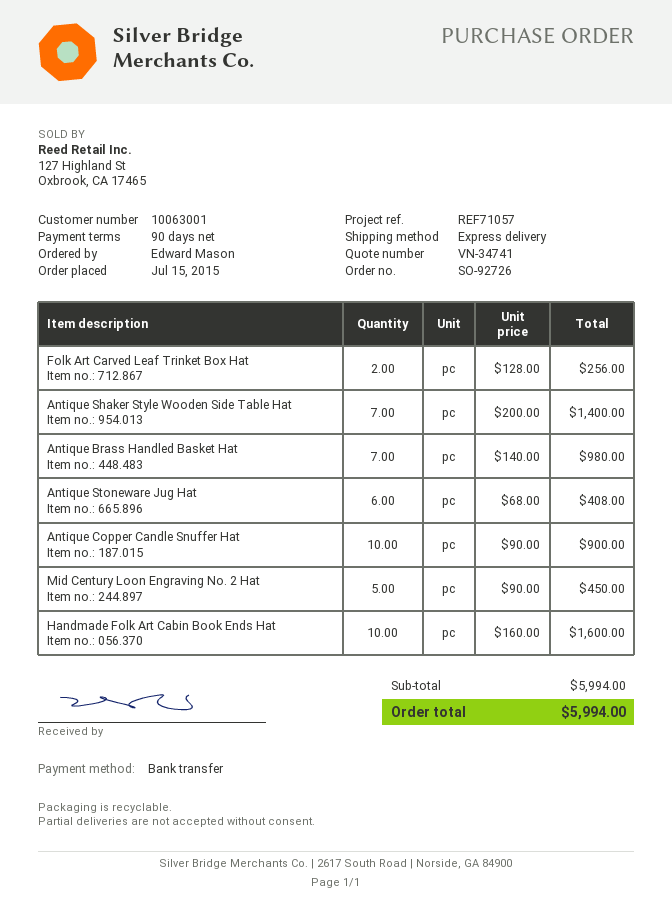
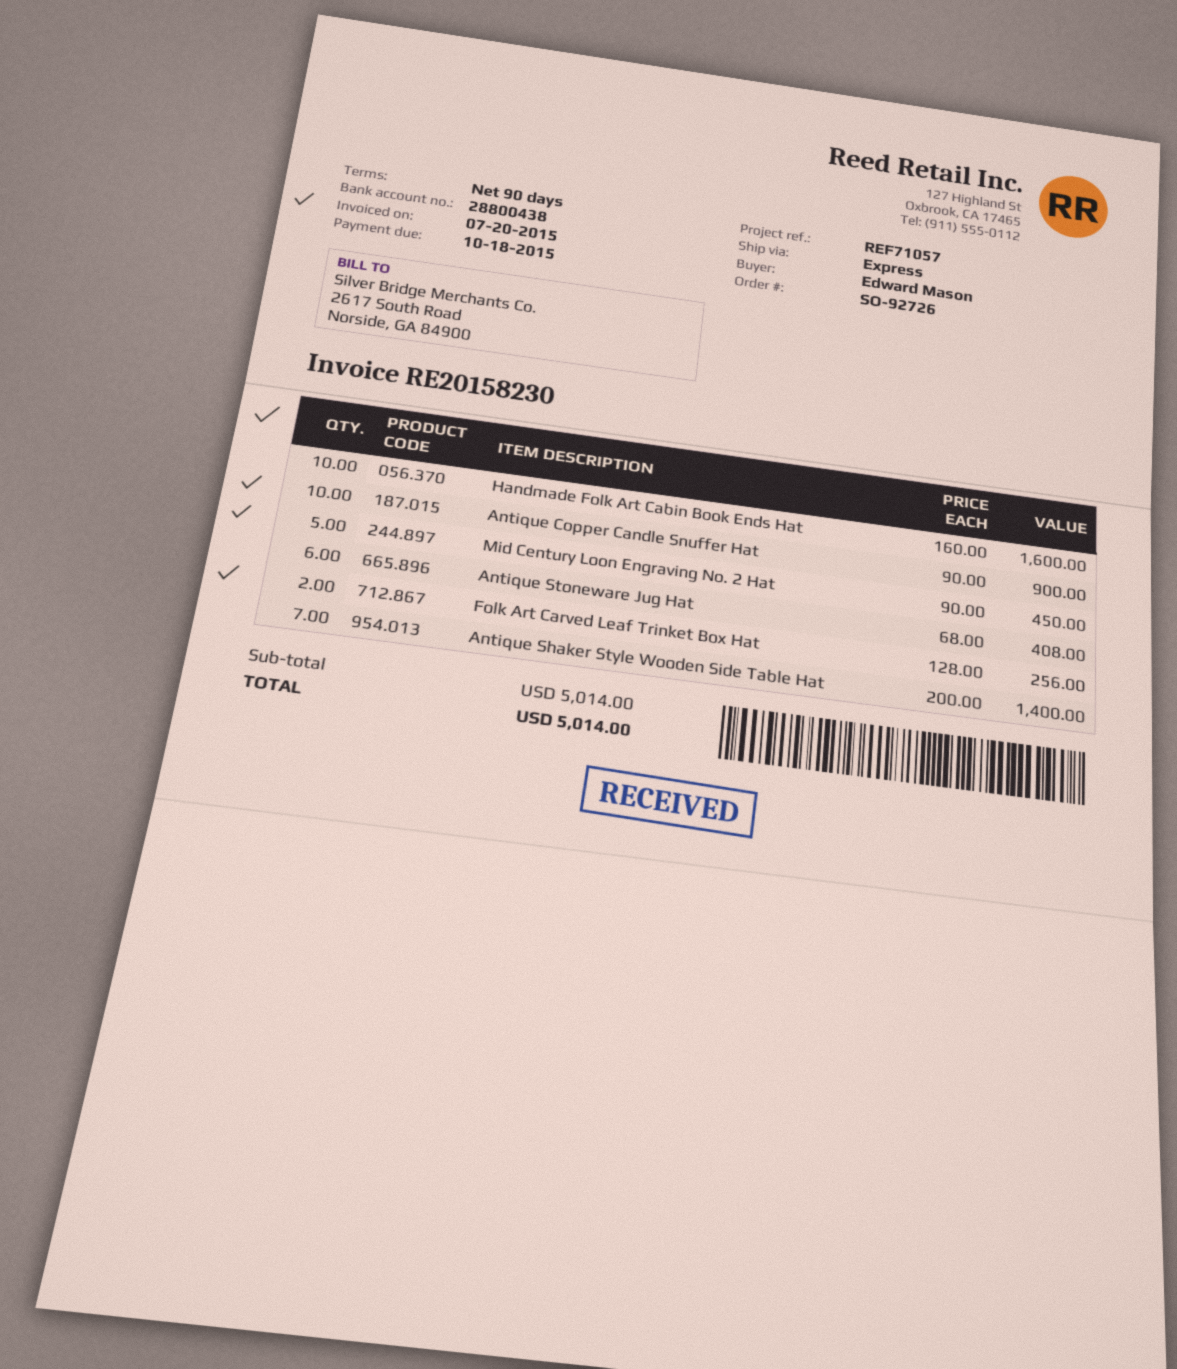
Antique Brass Handled Basket Hat: 7 x 140.00 = 980.00 -> none
subtotal: 5994.00 -> 5014.00
total: 5994.00 -> 5014.00

